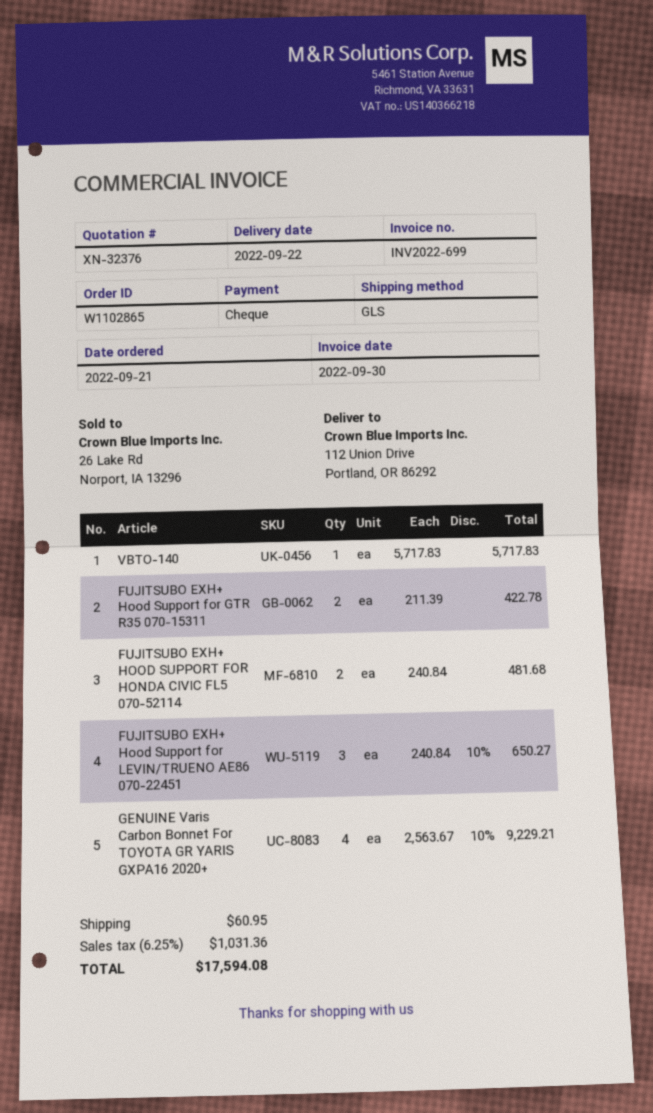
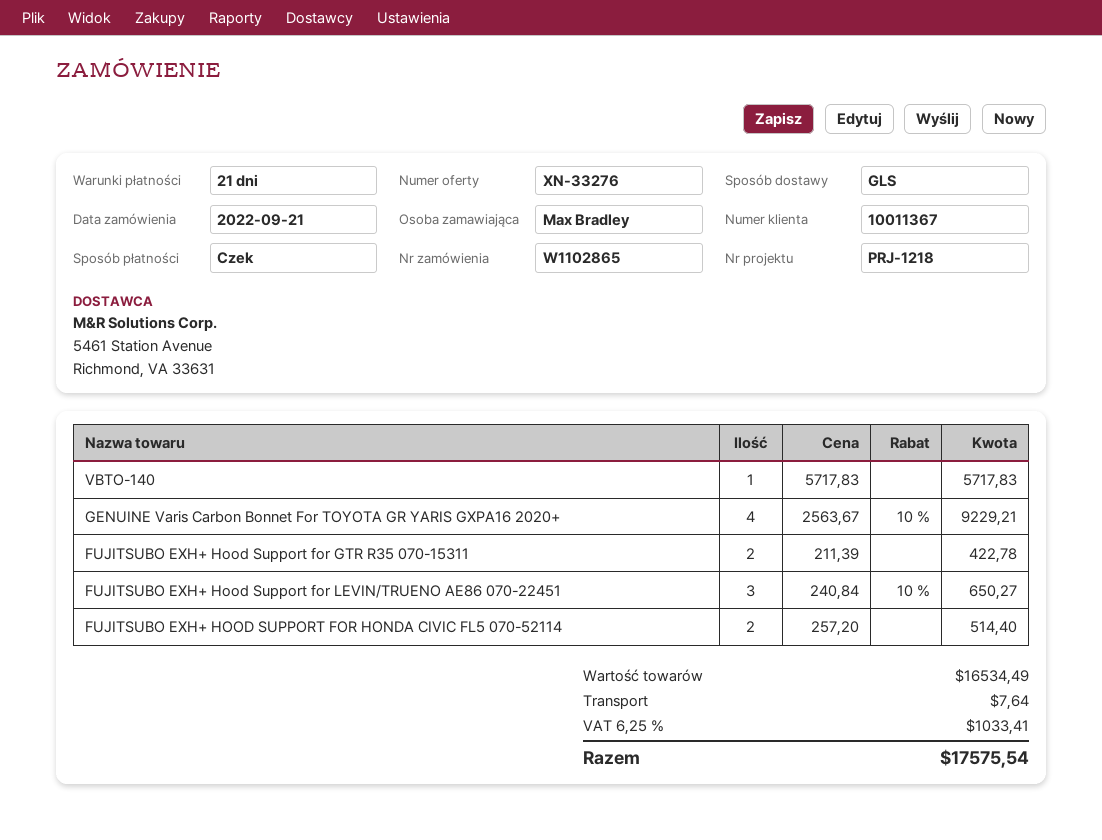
quote number: XN-32376 -> XN-33276
FUJITSUBO EXH+ HOOD SUPPORT FOR HONDA CIVIC FL5 070-52114: 2 x 240.84 = 481.68 -> 2 x 257.20 = 514.40
shipping: 60.95 -> 7.64
tax: 6.25% = 1031.36 -> 6.25% = 1033.41
total: 17594.08 -> 17575.54

